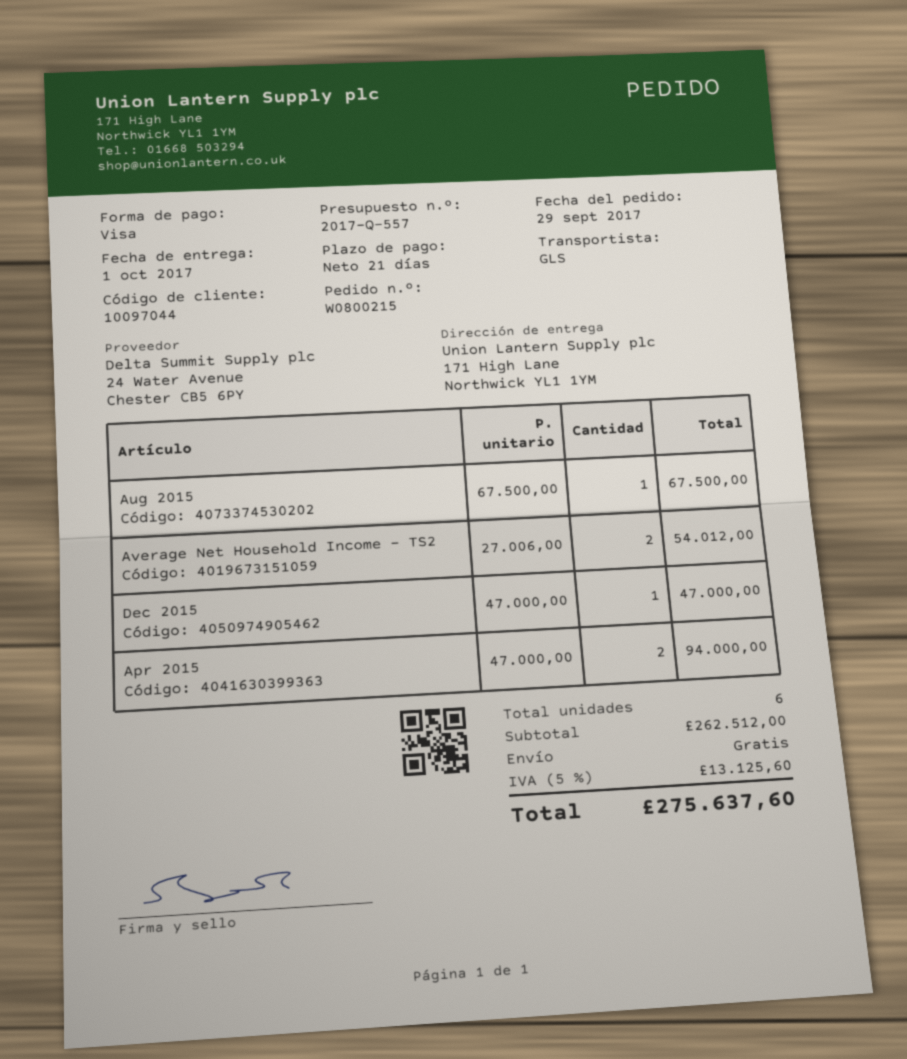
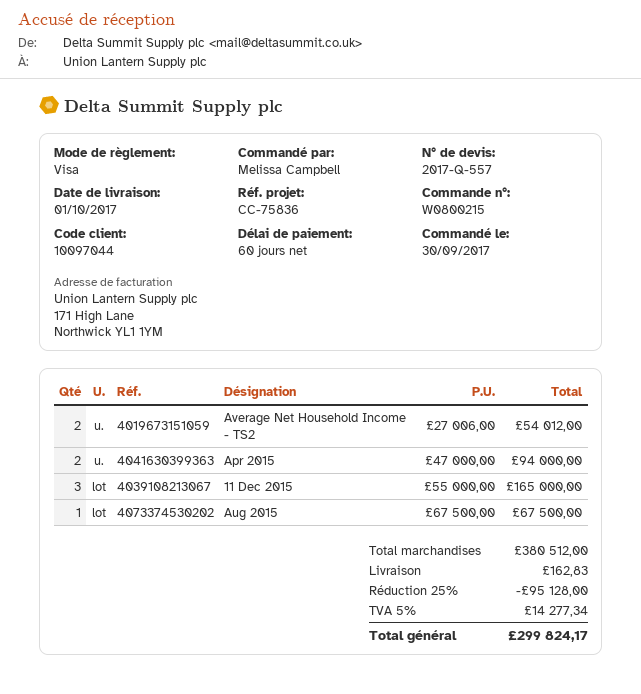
order date: 2017-09-29 -> 2017-09-30
payment terms: 21 days -> 60 days
Dec 2015: 1 x 47000.00 = 47000.00 -> none
11 Dec 2015: none -> 3 x 55000.00 = 165000.00
subtotal: 262512.00 -> 380512.00
discount: none -> 25% = 95128.00
shipping: 0.00 -> 162.83
tax: 5% = 13125.60 -> 5% = 14277.34
total: 275637.60 -> 299824.17

